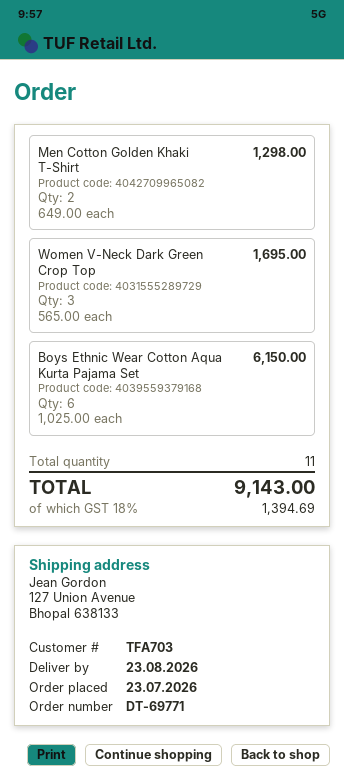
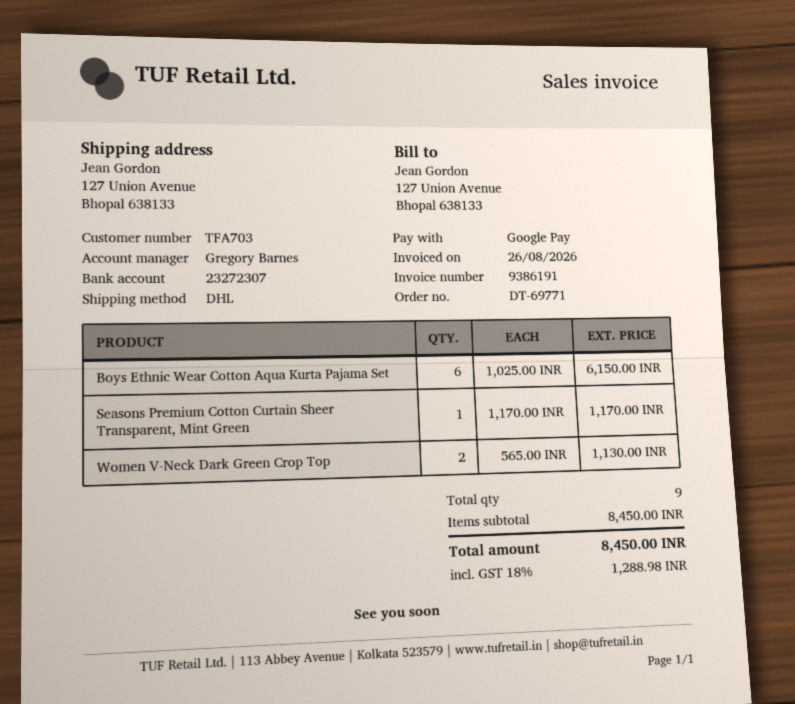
Men Cotton Golden Khaki T-Shirt: 2 x 649.00 = 1298.00 -> none
Women V-Neck Dark Green Crop Top: 3 x 565.00 = 1695.00 -> 2 x 565.00 = 1130.00
Seasons Premium Cotton Curtain Sheer Transparent, Mint Green: none -> 1 x 1170.00 = 1170.00
total quantity: 11 -> 9
tax: 18% = 1394.69 -> 18% = 1288.98
total: 9143.00 -> 8450.00

